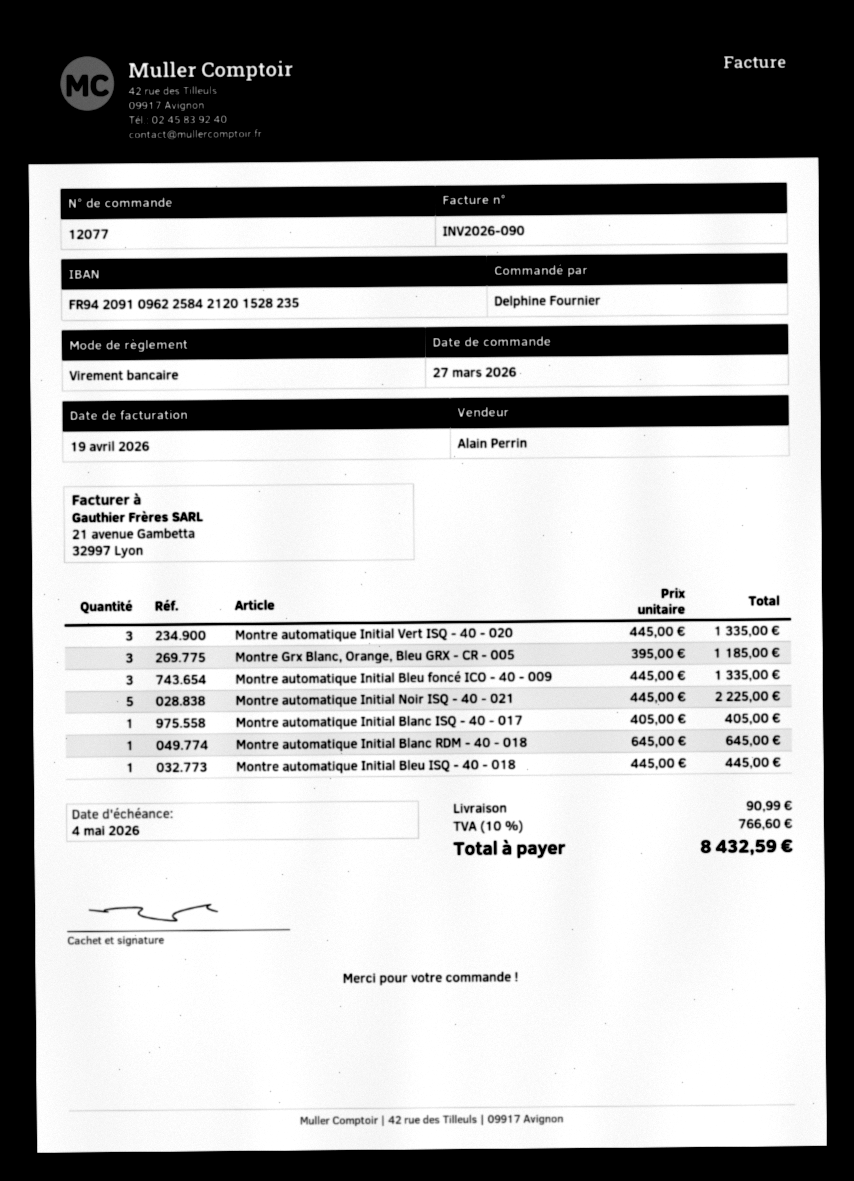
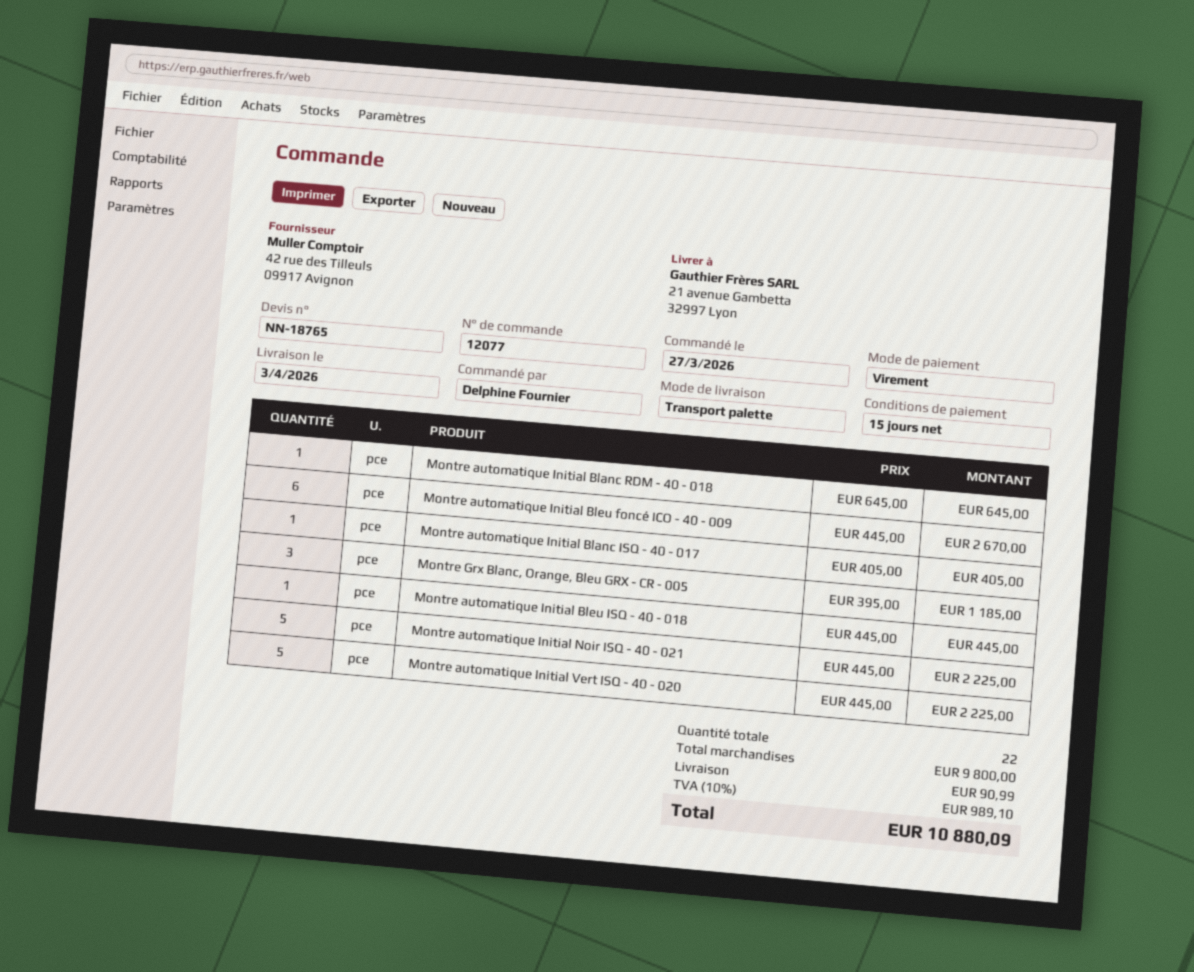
Montre automatique Initial Vert ISQ - 40 - 020: 3 x 445.00 = 1335.00 -> 5 x 445.00 = 2225.00
Montre automatique Initial Bleu foncé ICO - 40 - 009: 3 x 445.00 = 1335.00 -> 6 x 445.00 = 2670.00
tax: 10% = 766.60 -> 10% = 989.10
total: 8432.59 -> 10880.09

